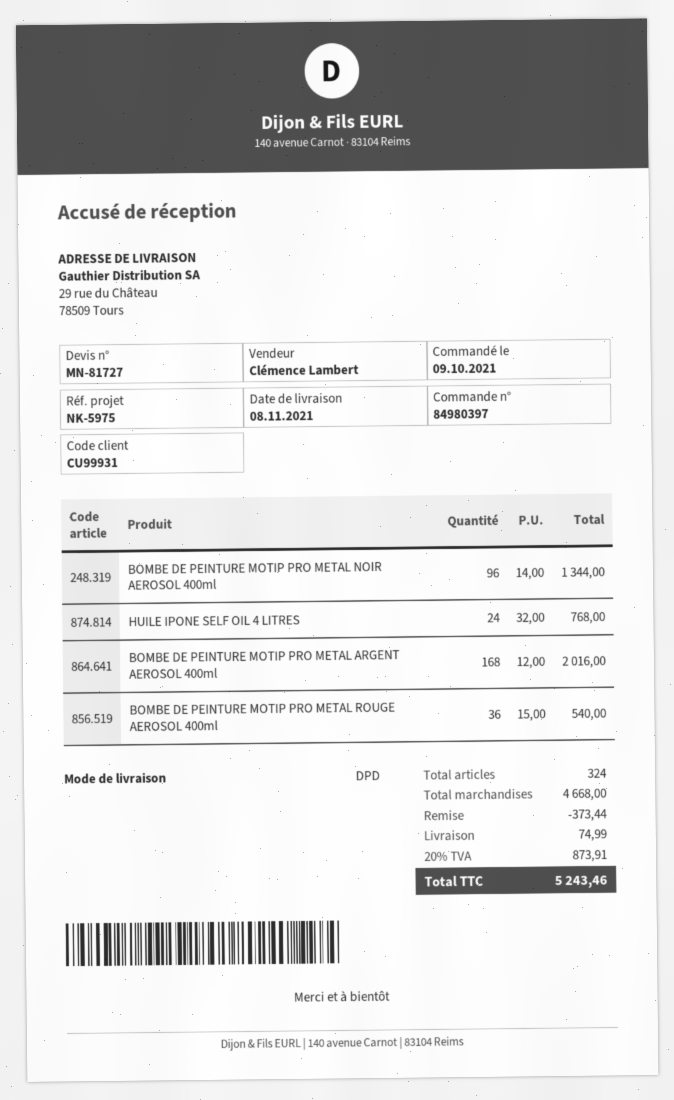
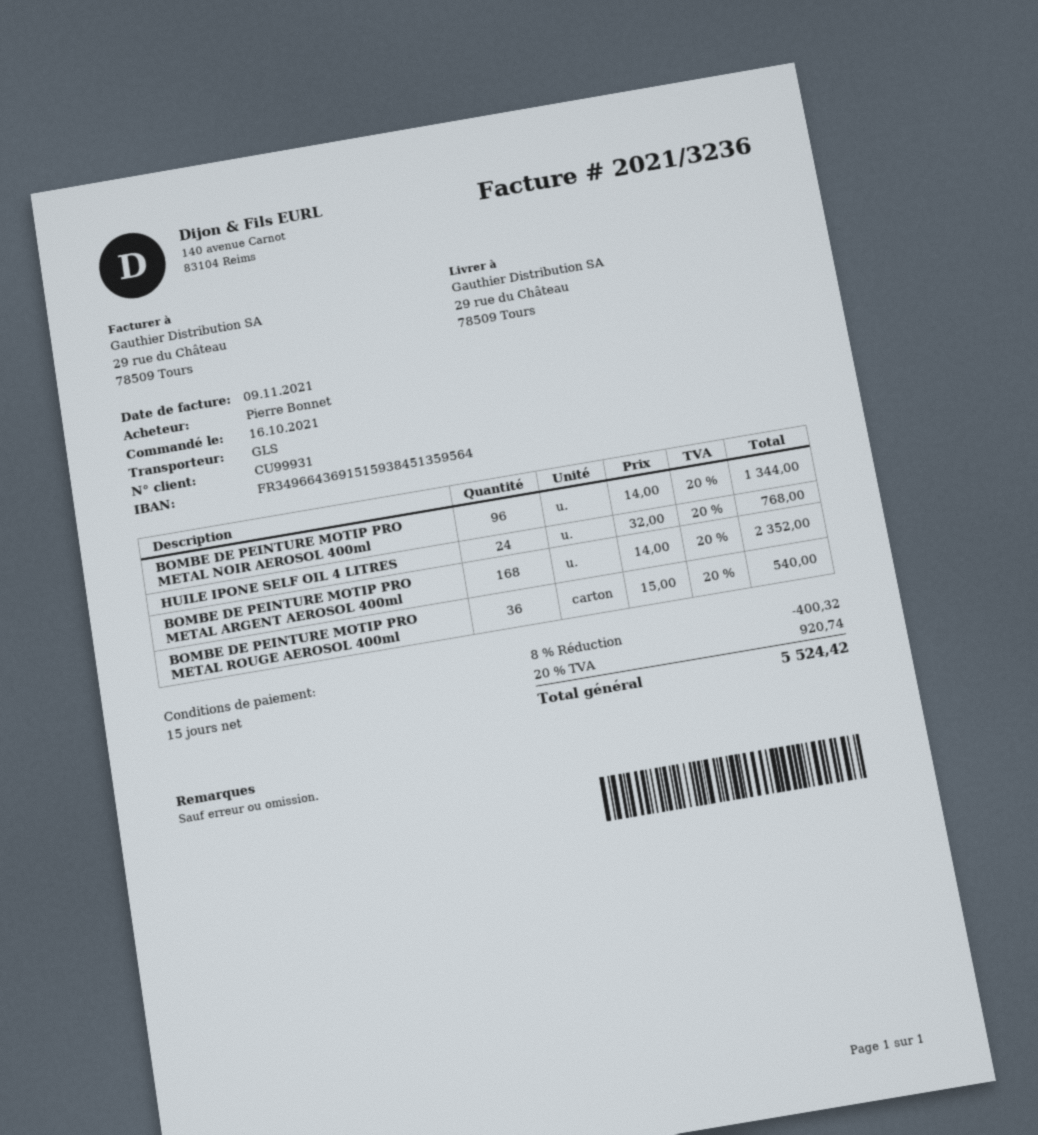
order date: 2021-10-09 -> 2021-10-16
shipping method: DPD -> GLS
BOMBE DE PEINTURE MOTIP PRO METAL ARGENT AEROSOL 400ml: 168 x 12.00 = 2016.00 -> 168 x 14.00 = 2352.00
discount: 373.44 -> 400.32
shipping: 74.99 -> none
tax: 20% = 873.91 -> 20% = 920.74
total: 5243.46 -> 5524.42

